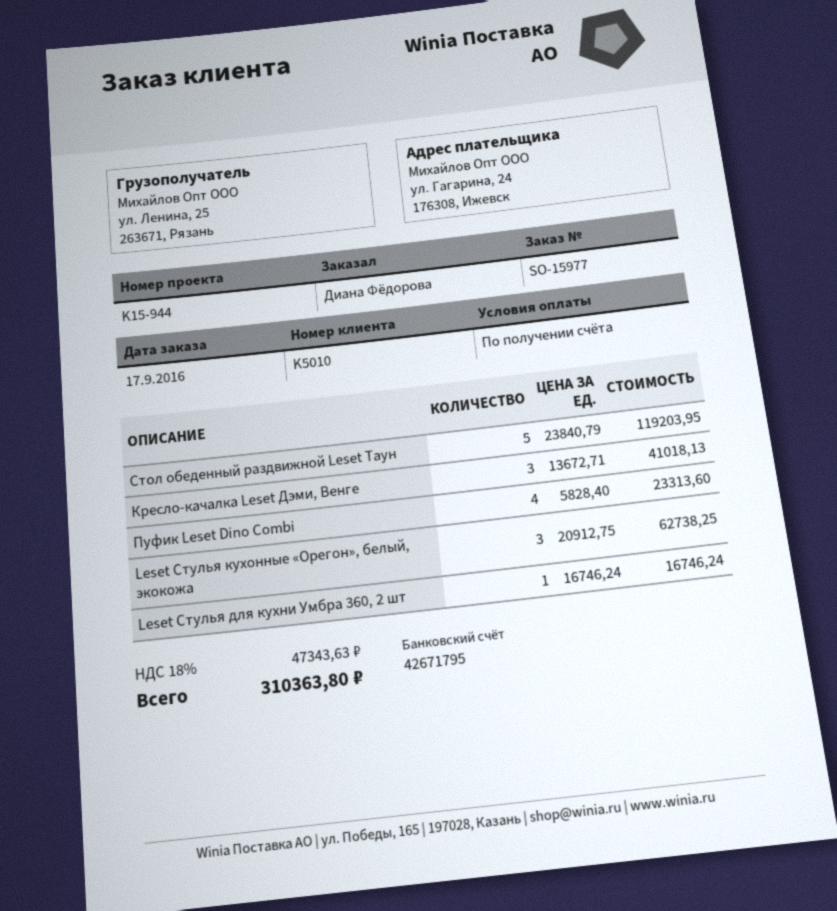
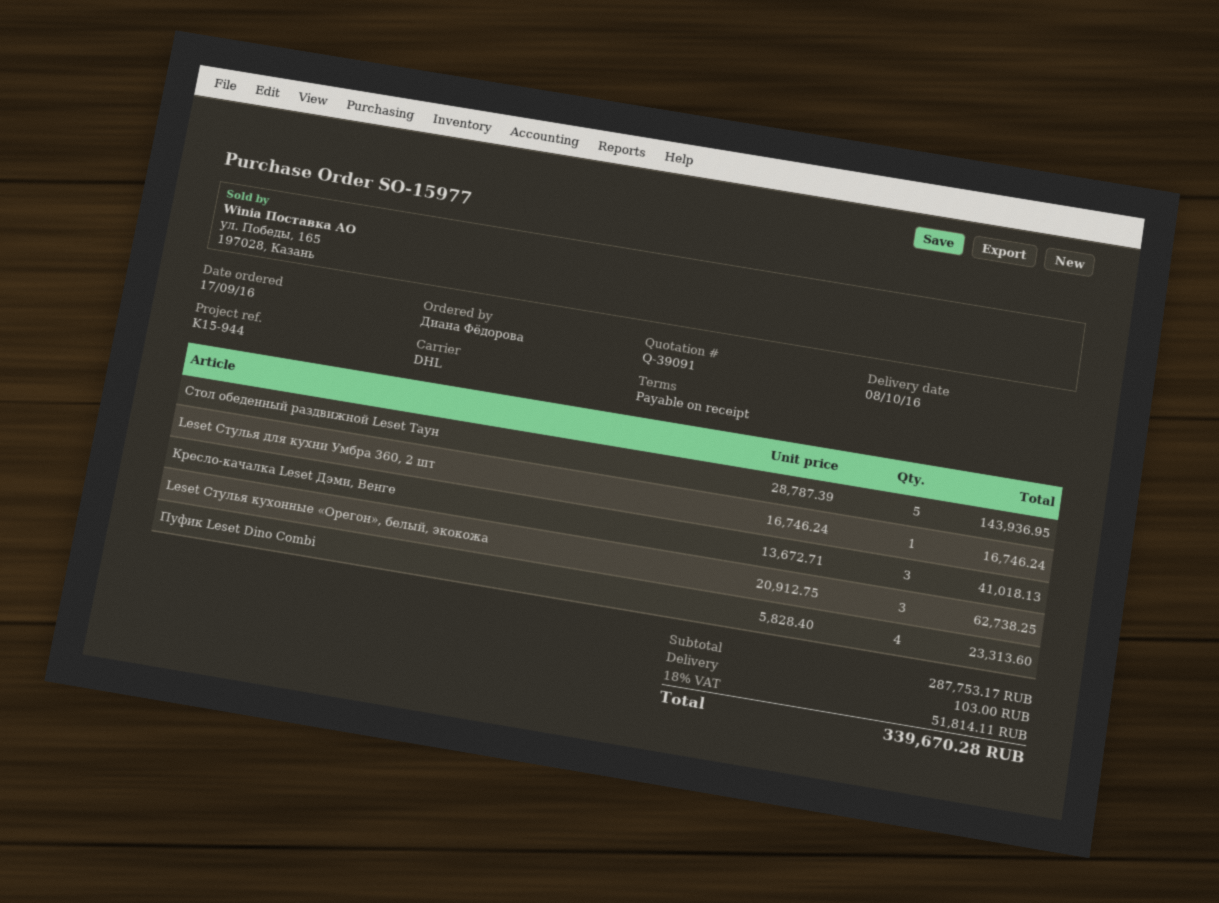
Стол обеденный раздвижной Leset Таун: 5 x 23840.79 = 119203.95 -> 5 x 28787.39 = 143936.95
shipping: none -> 103.00
tax: 18% = 47343.63 -> 18% = 51814.11
total: 310363.80 -> 339670.28

